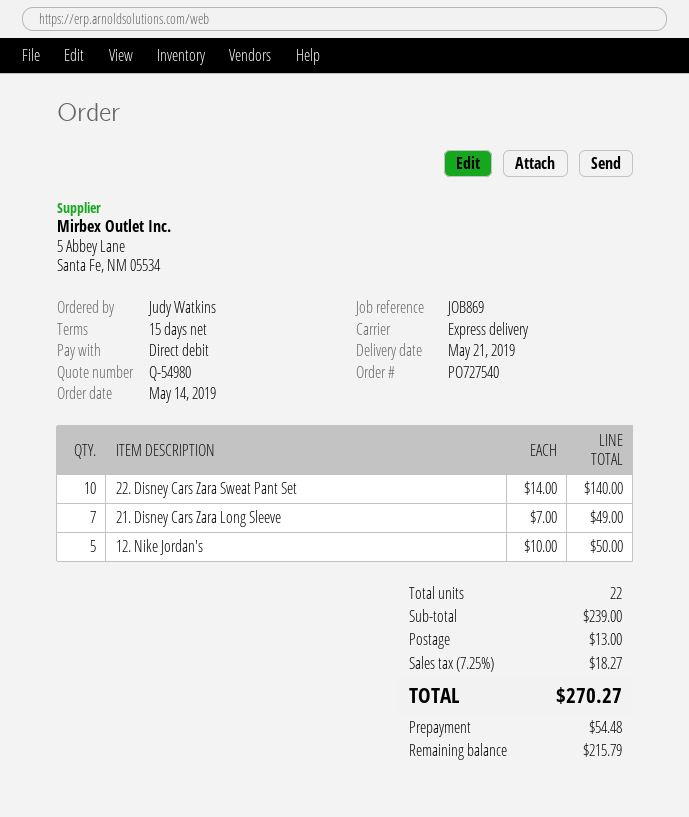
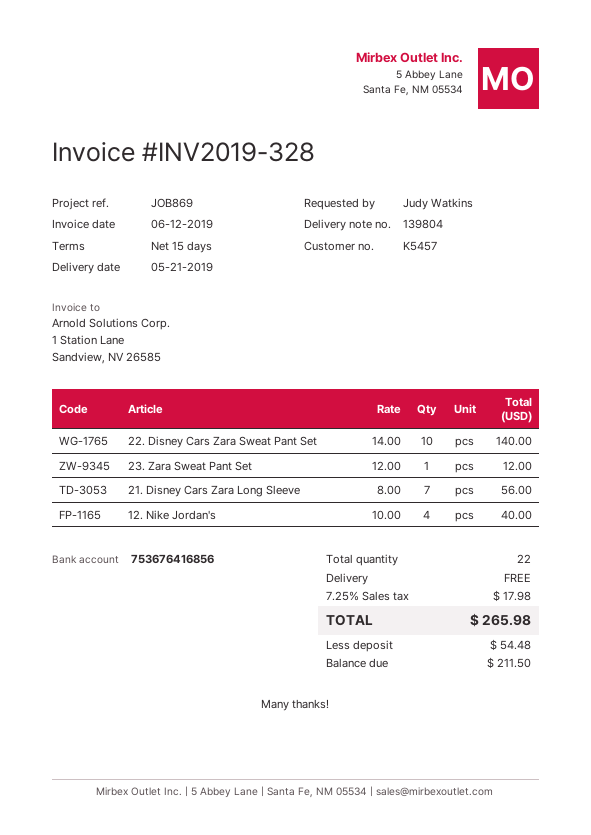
21. Disney Cars Zara Long Sleeve: 7 x 7.00 = 49.00 -> 7 x 8.00 = 56.00
12. Nike Jordan's: 5 x 10.00 = 50.00 -> 4 x 10.00 = 40.00
23. Zara Sweat Pant Set: none -> 1 x 12.00 = 12.00
shipping: 13.00 -> 0.00
tax: 7.25% = 18.27 -> 7.25% = 17.98
total: 270.27 -> 265.98
balance: 215.79 -> 211.50

